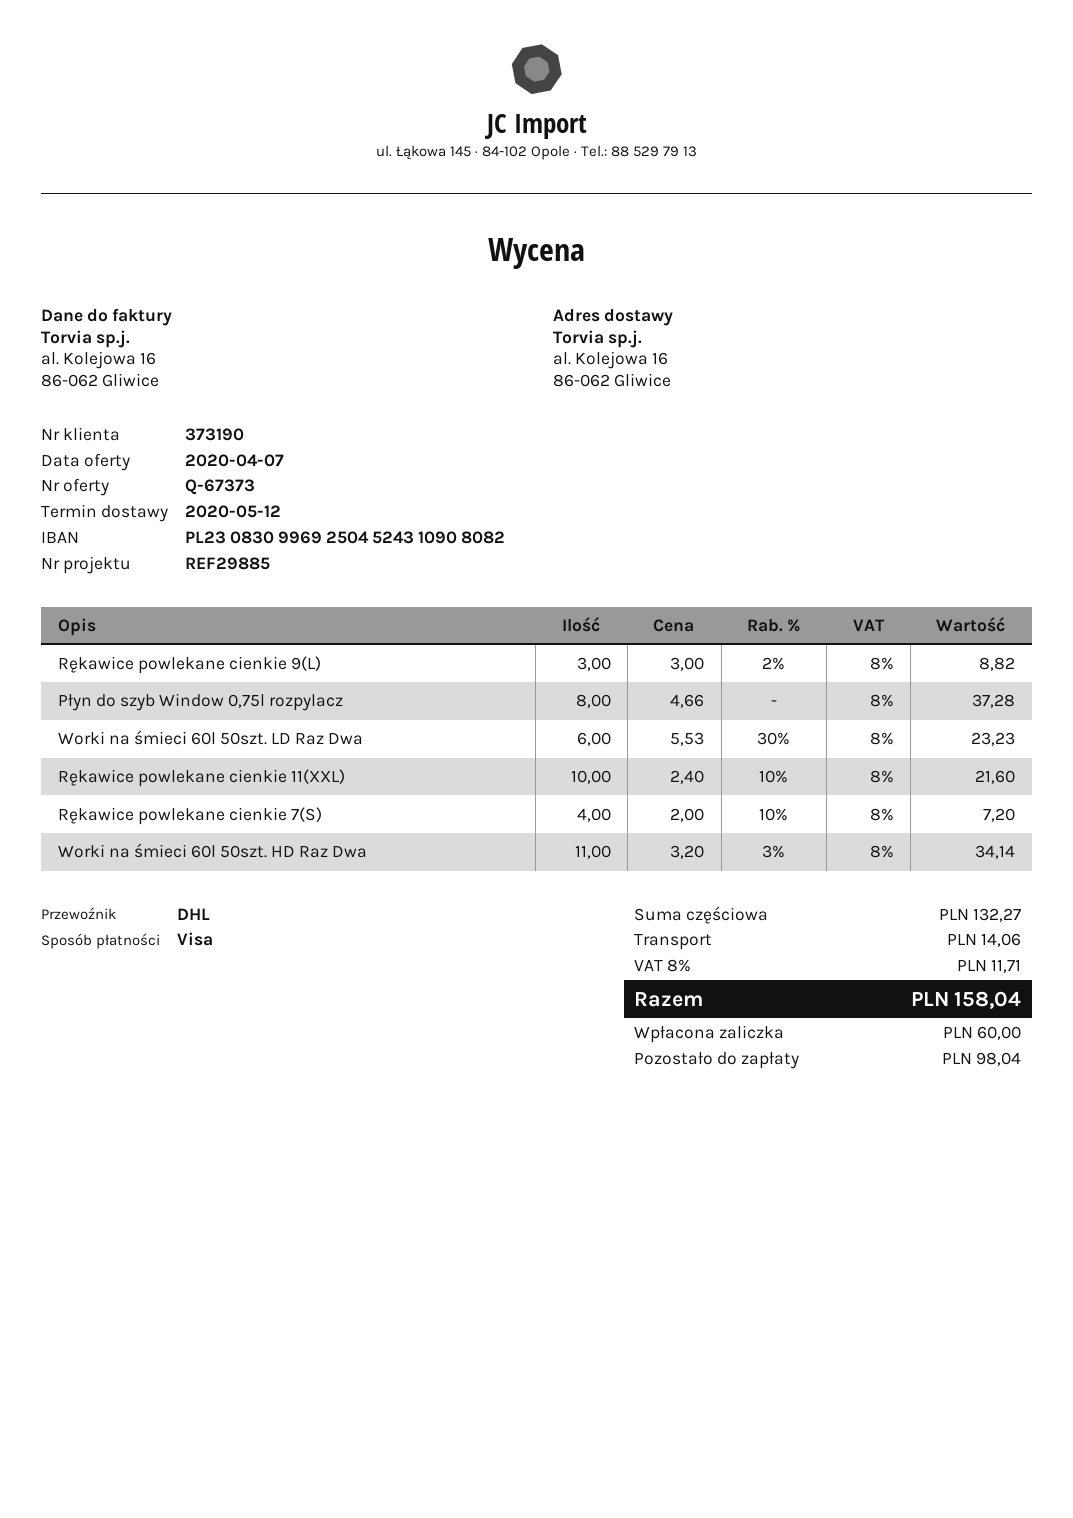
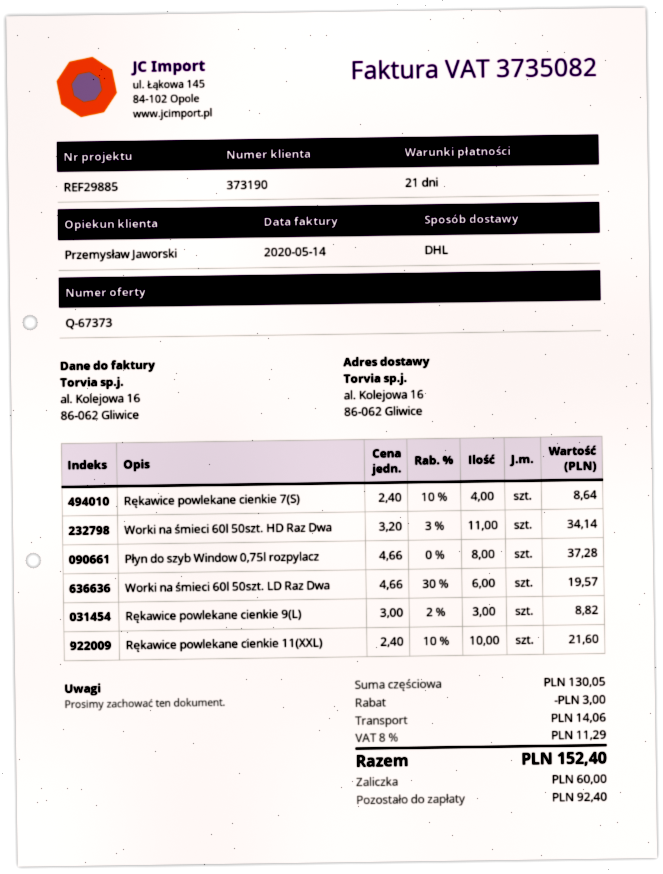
Worki na śmieci 60l 50szt. LD Raz Dwa: 6 x 5.53 - 30% = 23.23 -> 6 x 4.66 - 30% = 19.57
Rękawice powlekane cienkie 7(S): 4 x 2.00 - 10% = 7.20 -> 4 x 2.40 - 10% = 8.64
subtotal: 132.27 -> 130.05
discount: none -> 3.00
tax: 8% = 11.71 -> 8% = 11.29
total: 158.04 -> 152.40
balance: 98.04 -> 92.40

